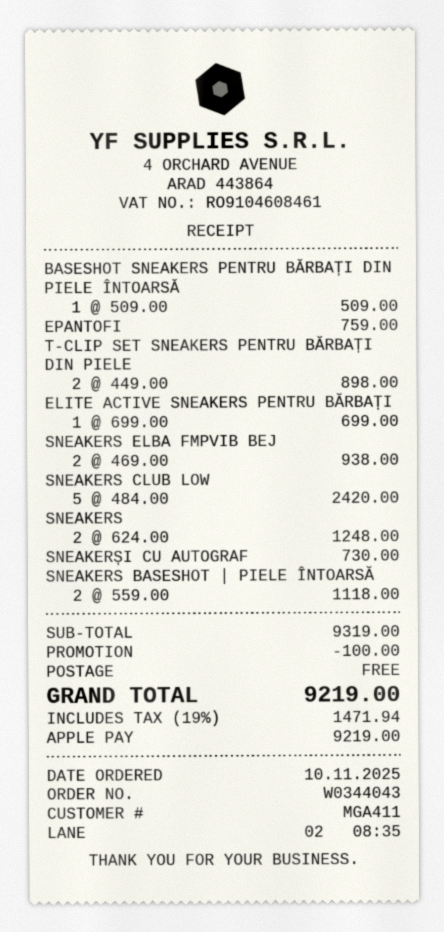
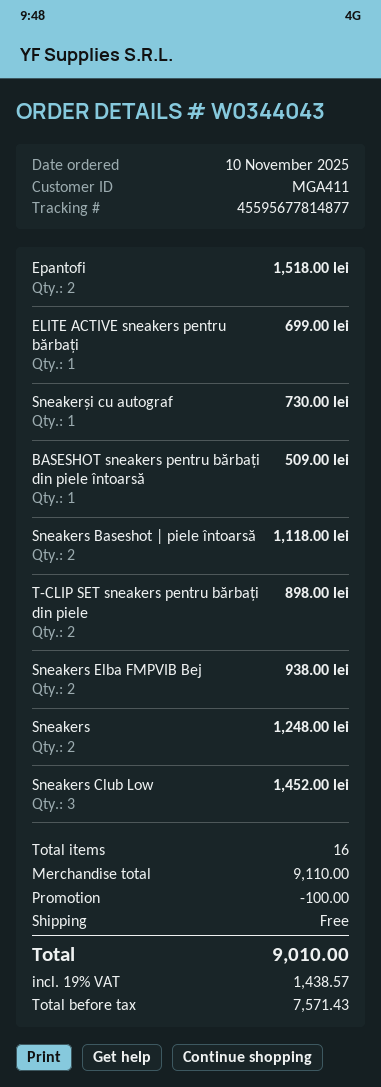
EPANTOFI: 1 for 759.00 -> 2 for 1518.00
SNEAKERS CLUB LOW: 5 for 2420.00 -> 3 for 1452.00
subtotal: 9319.00 -> 9110.00
tax: 19% = 1471.94 -> 19% = 1438.57
total: 9219.00 -> 9010.00

